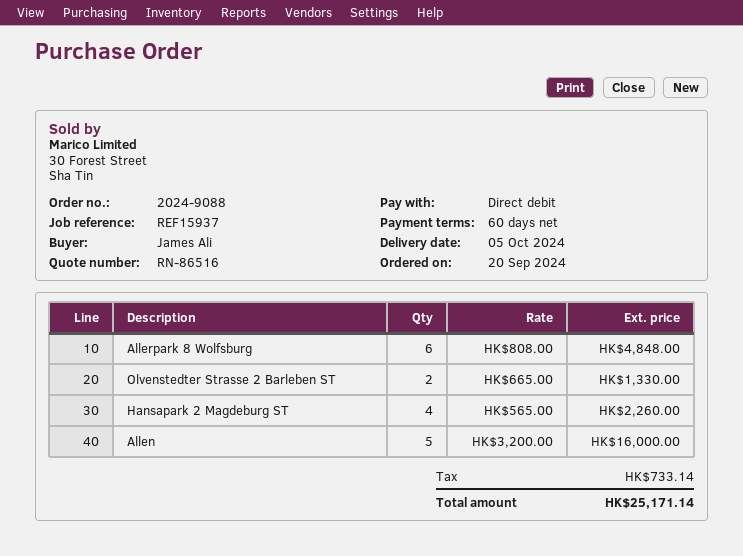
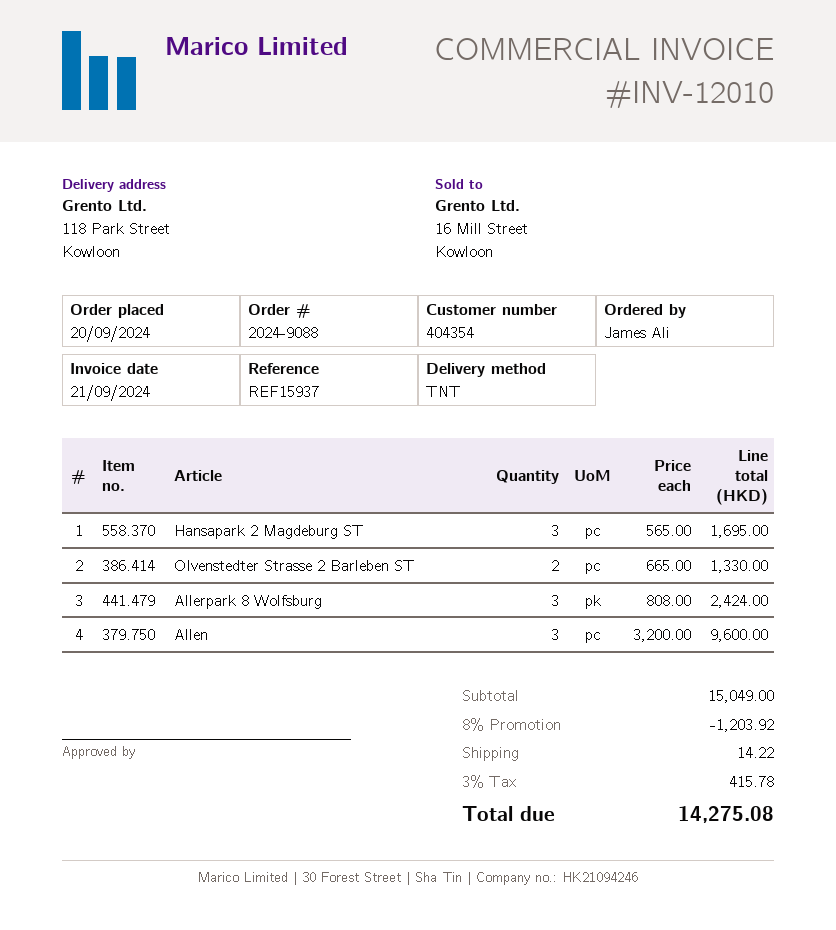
Allerpark 8 Wolfsburg: 6 x 808.00 = 4848.00 -> 3 x 808.00 = 2424.00
Hansapark 2 Magdeburg ST: 4 x 565.00 = 2260.00 -> 3 x 565.00 = 1695.00
Allen: 5 x 3200.00 = 16000.00 -> 3 x 3200.00 = 9600.00
discount: none -> 8% = 1203.92
shipping: none -> 14.22
tax: 733.14 -> 415.78
total: 25171.14 -> 14275.08

